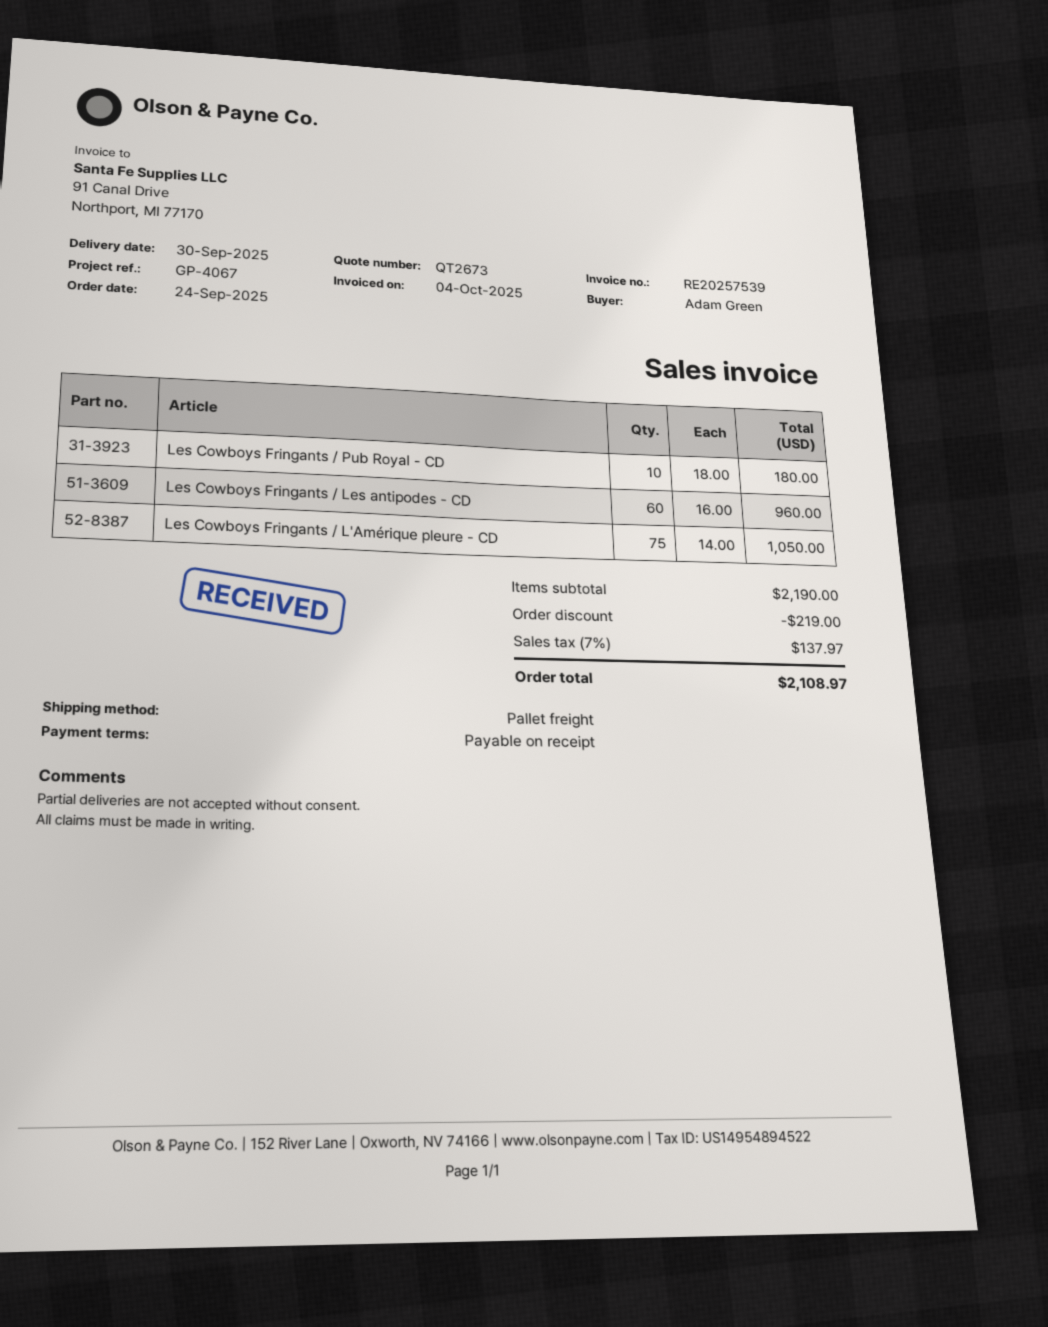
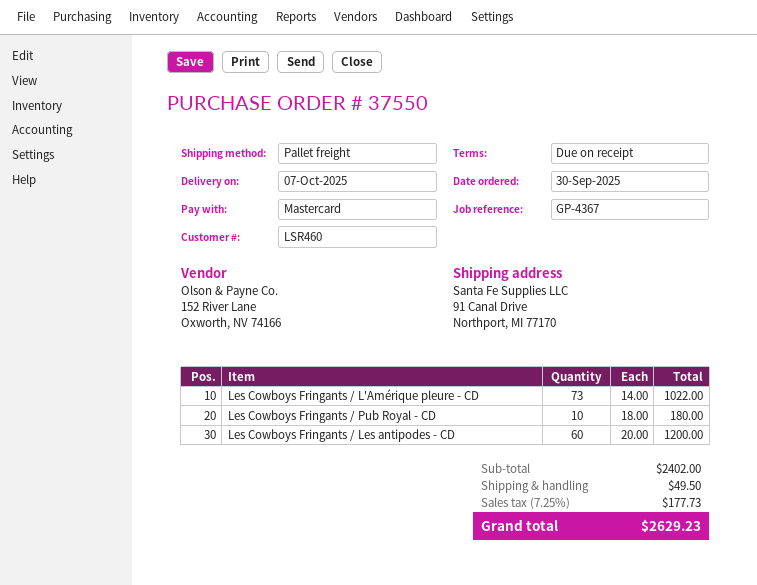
order date: 2025-09-24 -> 2025-09-30
delivery date: 2025-09-30 -> 2025-10-07
reference: GP-4067 -> GP-4367
Les Cowboys Fringants / Les antipodes - CD: 60 x 16.00 = 960.00 -> 60 x 20.00 = 1200.00
Les Cowboys Fringants / L'Amérique pleure - CD: 75 x 14.00 = 1050.00 -> 73 x 14.00 = 1022.00
subtotal: 2190.00 -> 2402.00
discount: 219.00 -> none
shipping: none -> 49.50
tax: 7% = 137.97 -> 7.25% = 177.73
total: 2108.97 -> 2629.23

